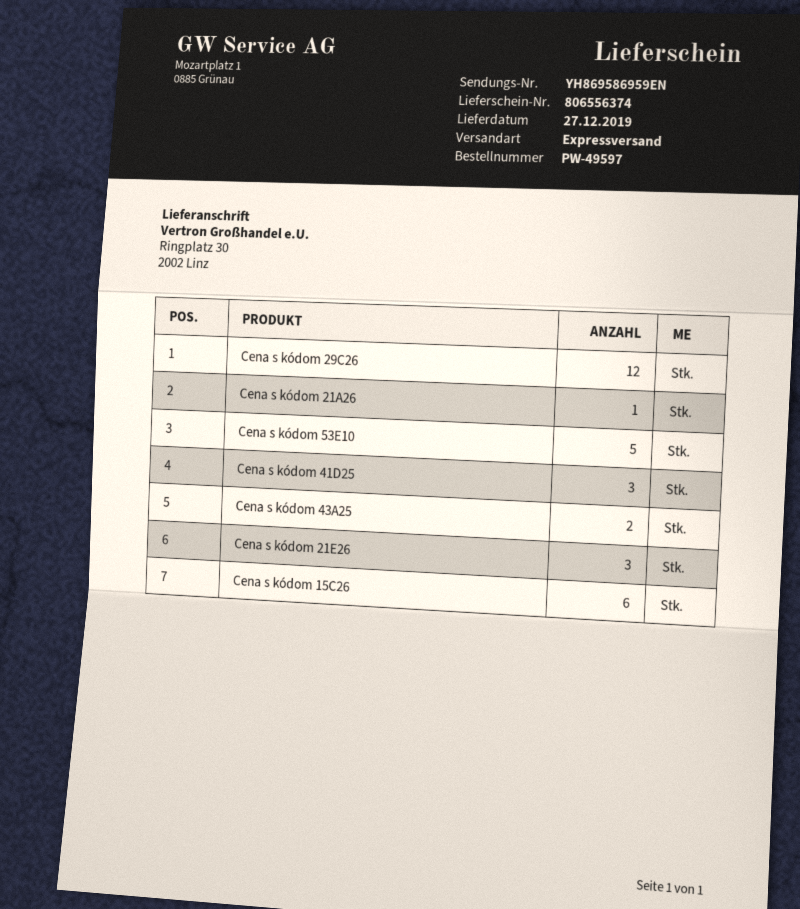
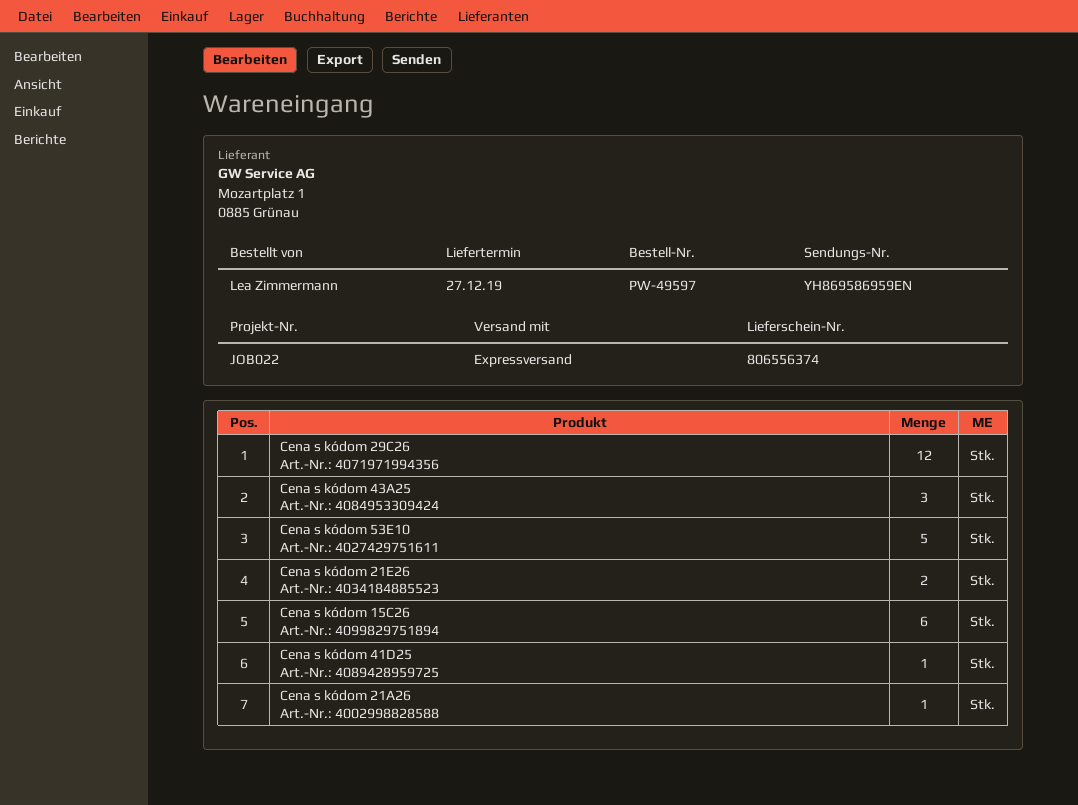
Cena s kódom 41D25: 3 -> 1
Cena s kódom 43A25: 2 -> 3
Cena s kódom 21E26: 3 -> 2

